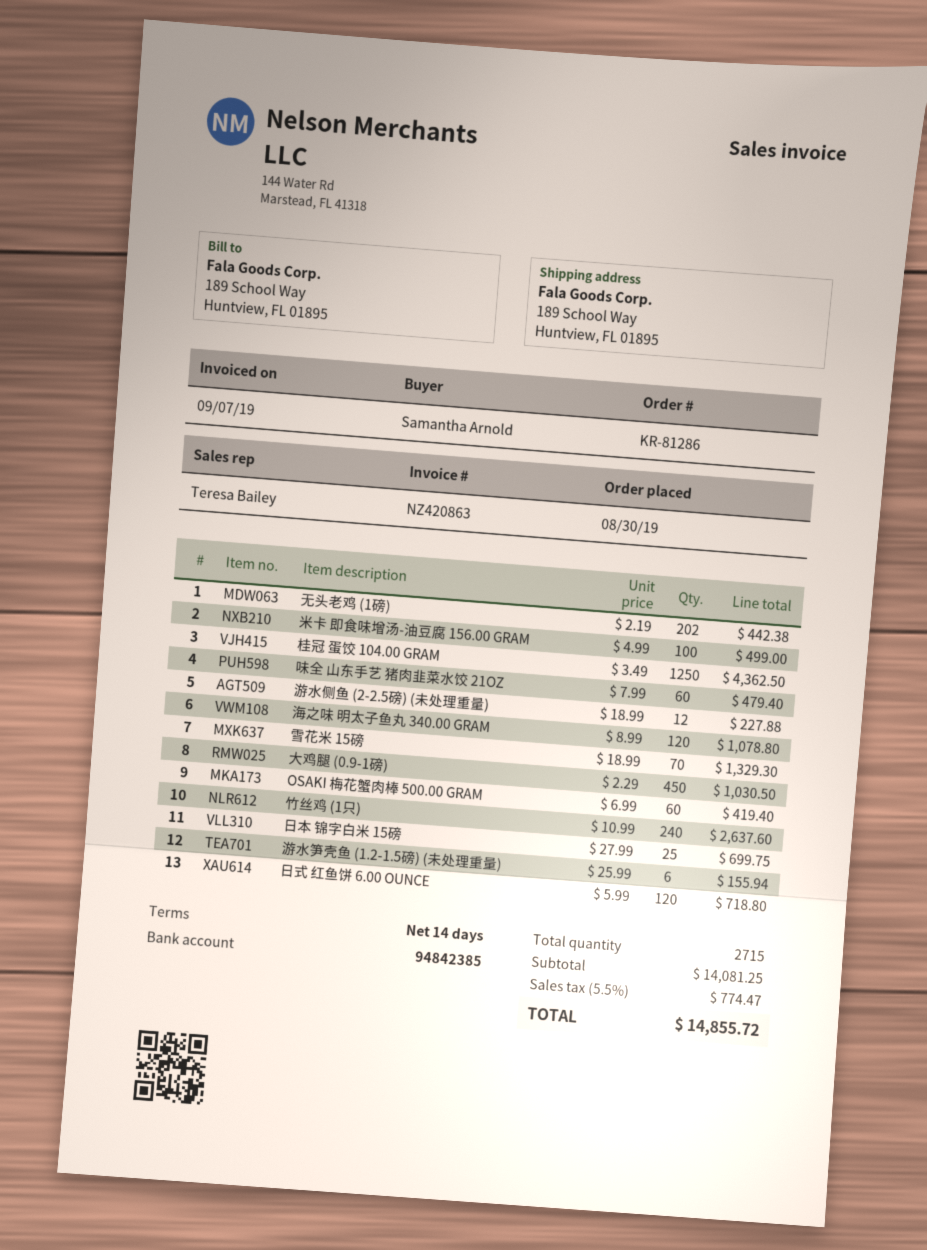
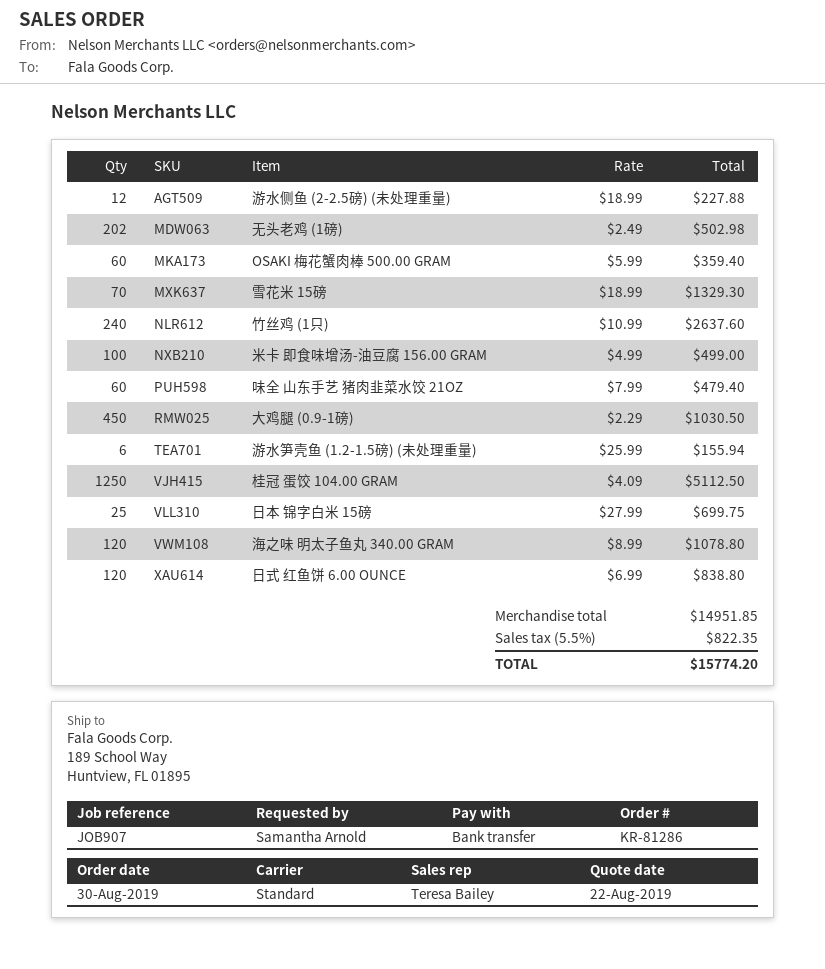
无头老鸡 (1磅): 202 x 2.19 = 442.38 -> 202 x 2.49 = 502.98
桂冠 蛋饺 104.00 GRAM: 1250 x 3.49 = 4362.50 -> 1250 x 4.09 = 5112.50
OSAKI 梅花蟹肉棒 500.00 GRAM: 60 x 6.99 = 419.40 -> 60 x 5.99 = 359.40
日式 红鱼饼 6.00 OUNCE: 120 x 5.99 = 718.80 -> 120 x 6.99 = 838.80
subtotal: 14081.25 -> 14951.85
tax: 5.5% = 774.47 -> 5.5% = 822.35
total: 14855.72 -> 15774.20

